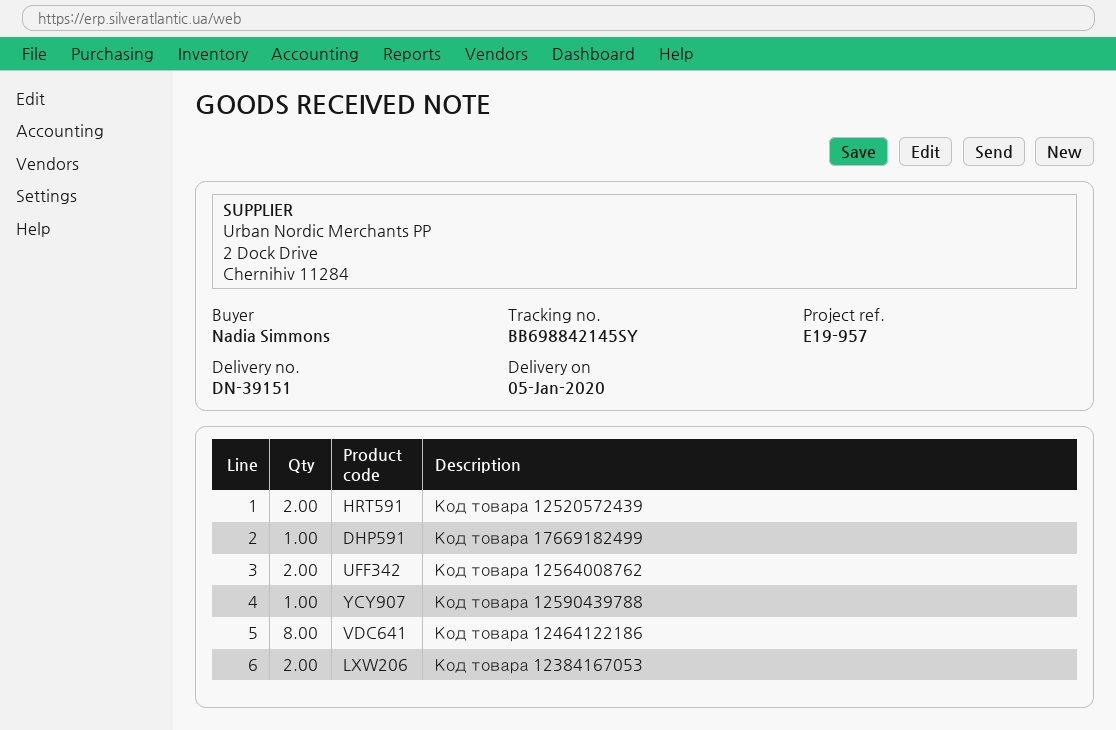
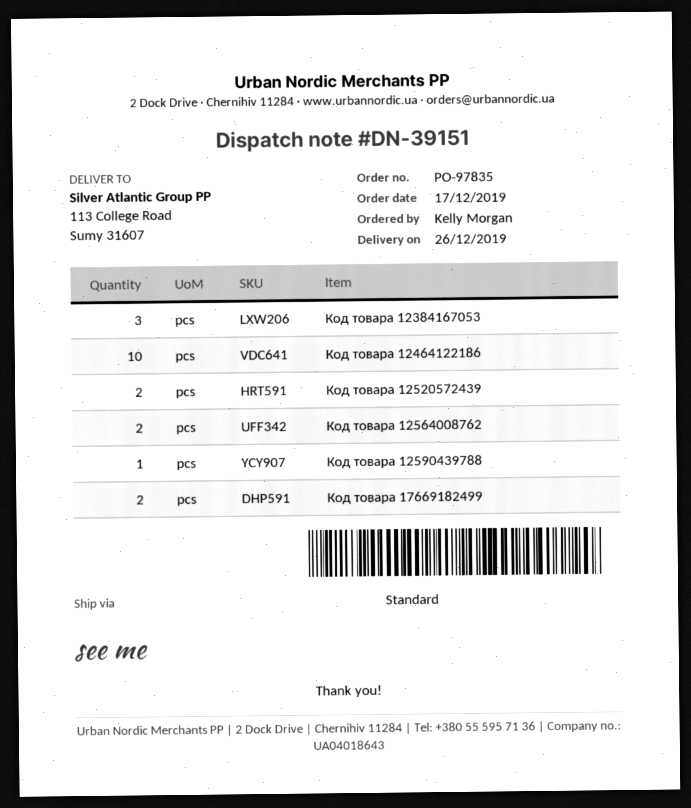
delivery date: 2020-01-05 -> 2019-12-26
ordered by: Nadia Simmons -> Kelly Morgan
Код товара 17669182499: 1 -> 2
Код товара 12464122186: 8 -> 10
Код товара 12384167053: 2 -> 3

